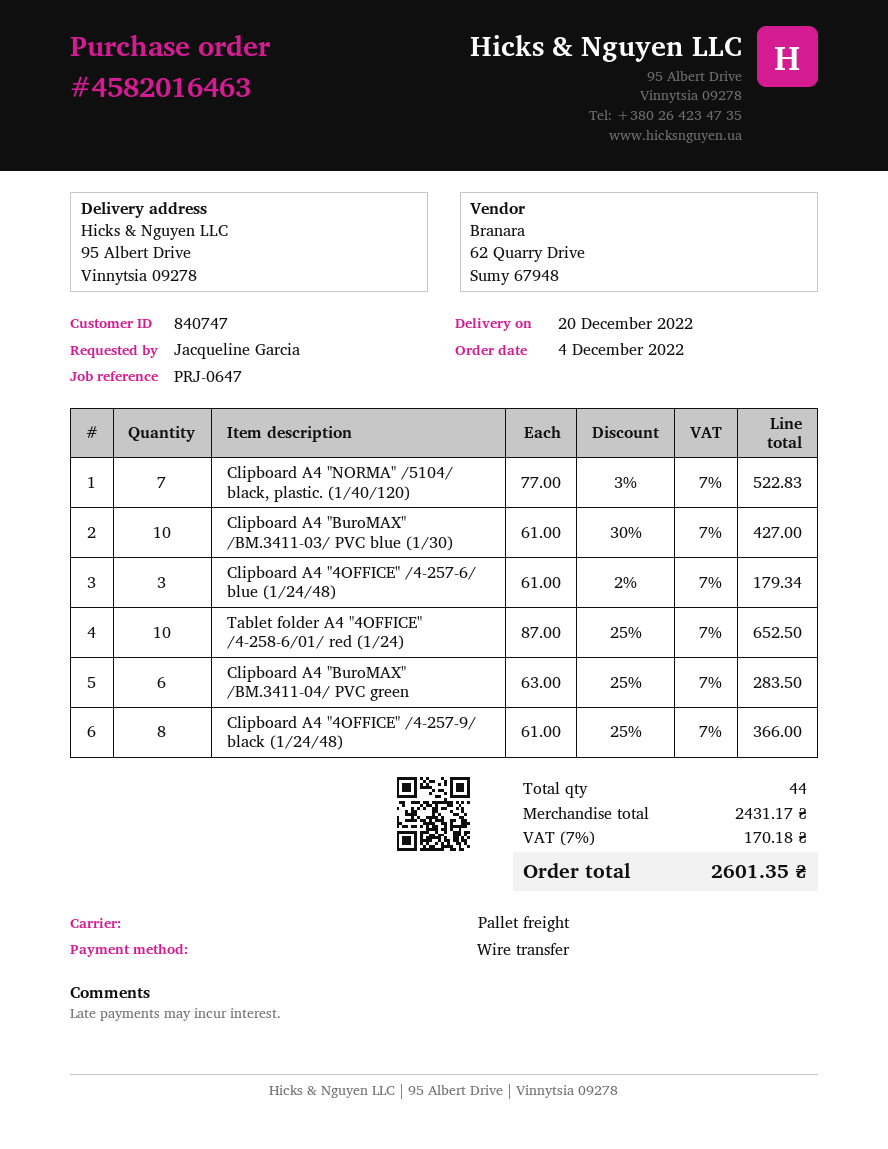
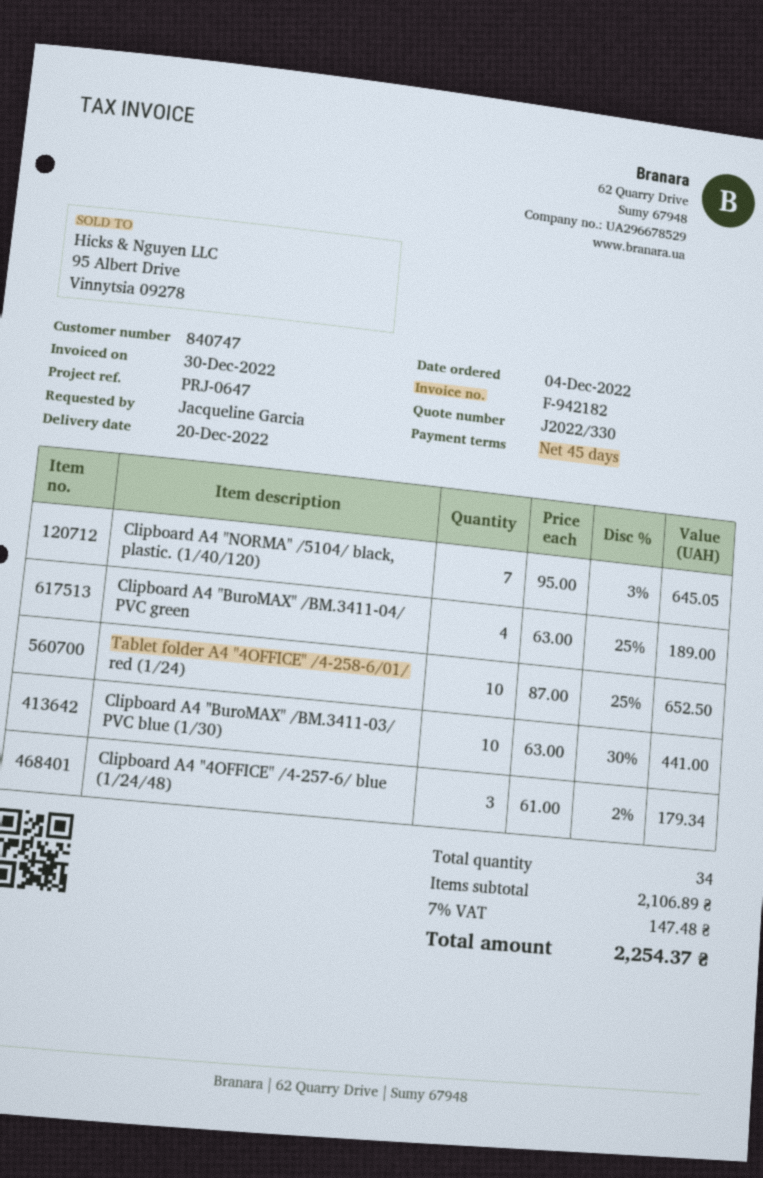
Clipboard A4 "NORMA" /5104/ black, plastic. (1/40/120): 7 x 77.00 - 3% = 522.83 -> 7 x 95.00 - 3% = 645.05
Clipboard A4 "BuroMAX" /ВМ.3411-03/ PVC blue (1/30): 10 x 61.00 - 30% = 427.00 -> 10 x 63.00 - 30% = 441.00
Clipboard A4 "BuroMAX" /ВМ.3411-04/ PVC green: 6 x 63.00 - 25% = 283.50 -> 4 x 63.00 - 25% = 189.00
Clipboard A4 "4OFFICE" /4-257-9/ black (1/24/48): 8 x 61.00 - 25% = 366.00 -> none
total quantity: 44 -> 34
subtotal: 2431.17 -> 2106.89
tax: 7% = 170.18 -> 7% = 147.48
total: 2601.35 -> 2254.37

